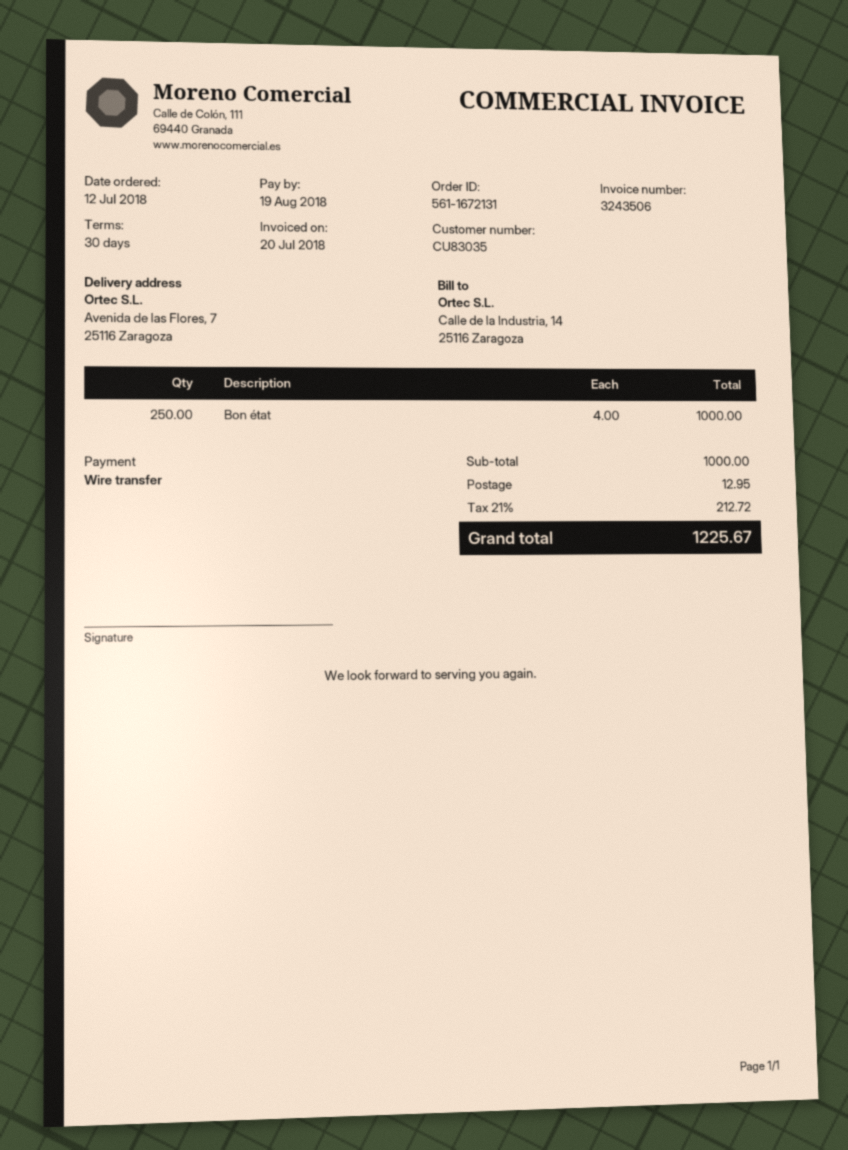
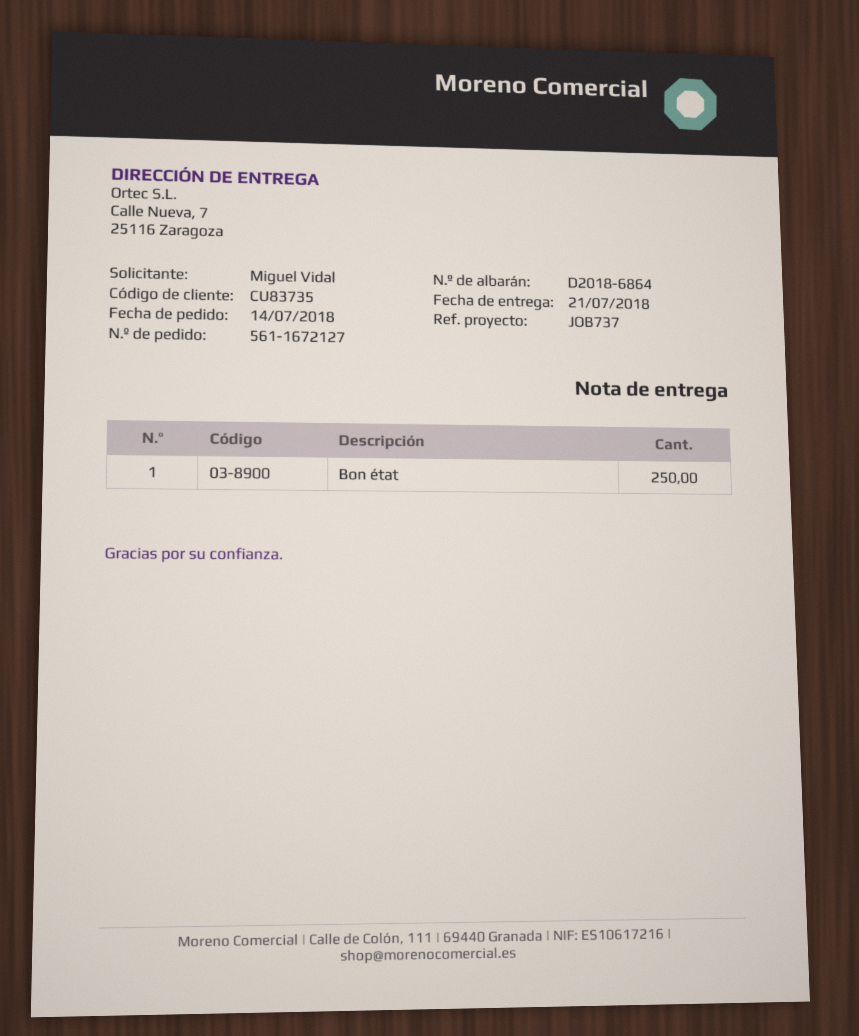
order number: 561-1672131 -> 561-1672127
order date: 2018-07-12 -> 2018-07-14
customer number: CU83035 -> CU83735
ship to: Avenida de las Flores, 7, 25116 Zaragoza -> Calle Nueva, 7, 25116 Zaragoza

